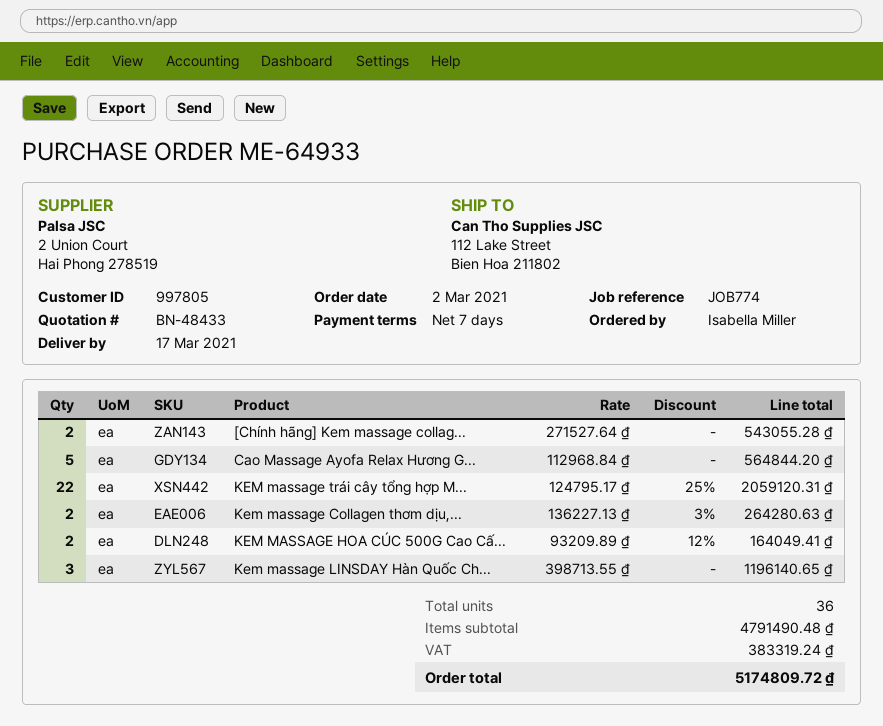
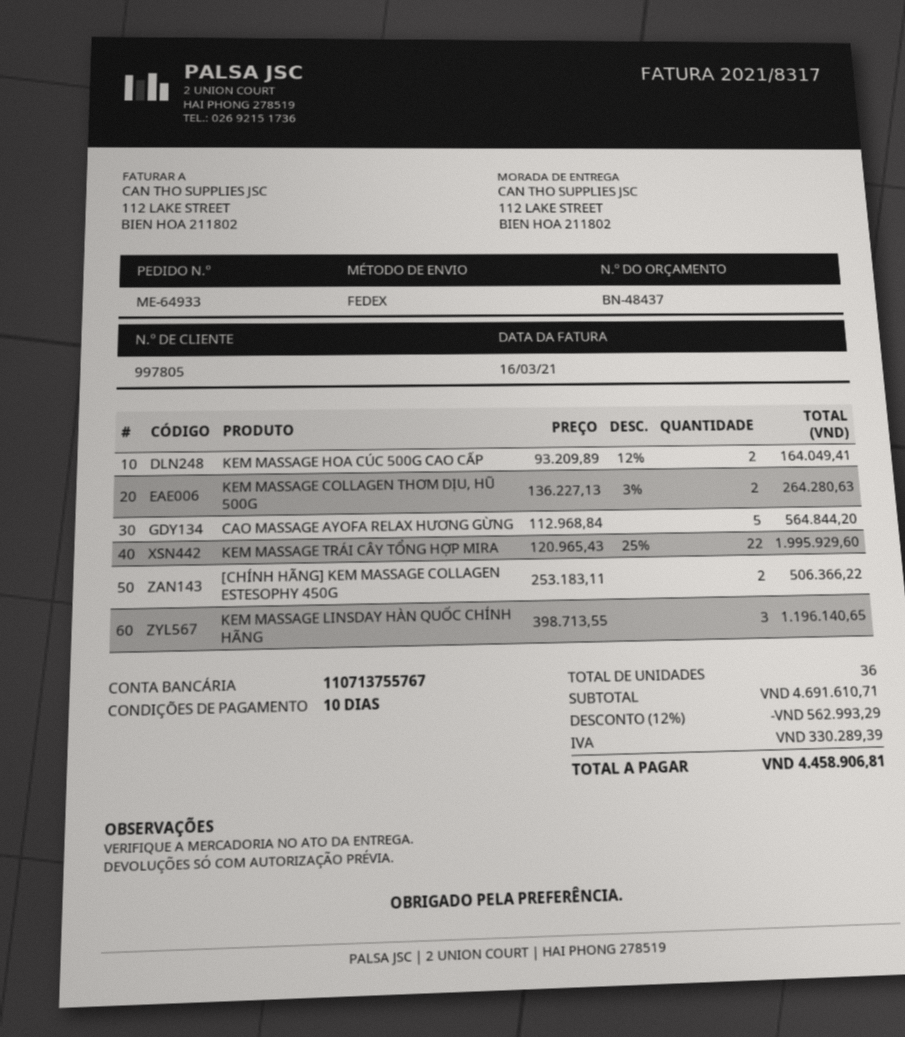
quote number: BN-48433 -> BN-48437
payment terms: 7 days -> 10 days
[Chính hãng] Kem massage collag...: 2 x 271527.64 = 543055.28 -> 2 x 253183.11 = 506366.22
KEM massage trái cây tổng hợp M...: 22 x 124795.17 - 25% = 2059120.31 -> 22 x 120965.43 - 25% = 1995929.60
subtotal: 4791490.48 -> 4691610.71
discount: none -> 12% = 562993.29
tax: 383319.24 -> 330289.39
total: 5174809.72 -> 4458906.81

